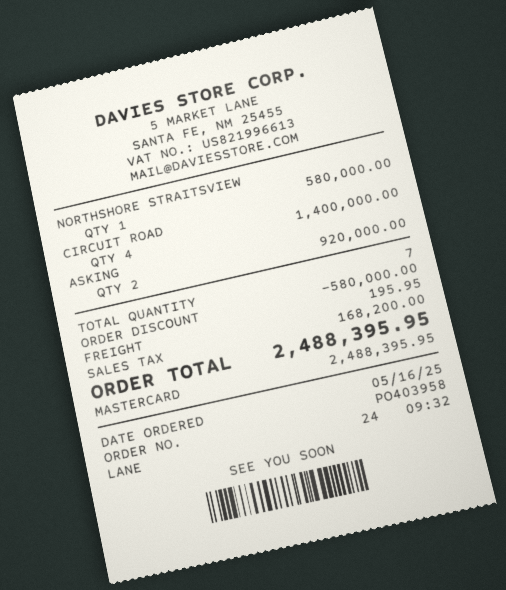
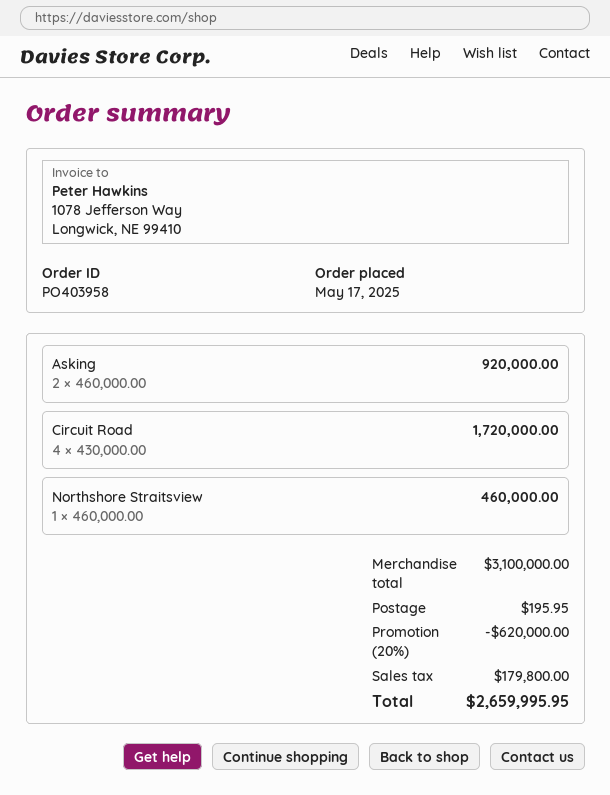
order date: 2025-05-16 -> 2025-05-17
NORTHSHORE STRAITSVIEW: 1 for 580000.00 -> 1 for 460000.00
CIRCUIT ROAD: 4 for 1400000.00 -> 4 for 1720000.00
discount: 580000.00 -> 620000.00
tax: 168200.00 -> 179800.00
total: 2488395.95 -> 2659995.95

